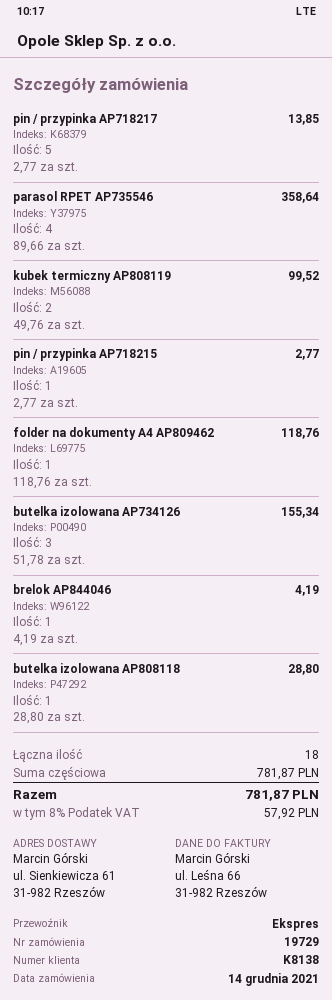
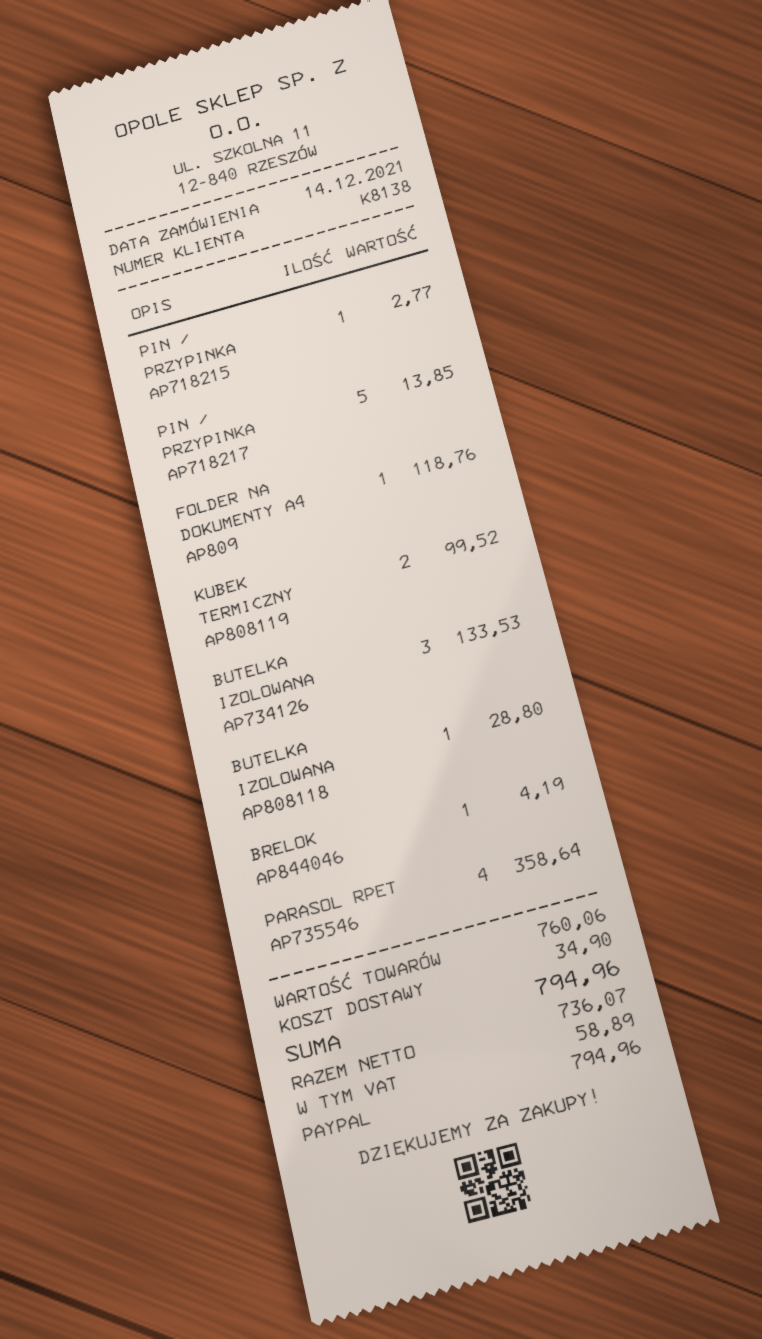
butelka izolowana AP734126: 3 for 155.34 -> 3 for 133.53
subtotal: 781.87 -> 760.06
shipping: none -> 34.90
tax: 57.92 -> 58.89
total: 781.87 -> 794.96

